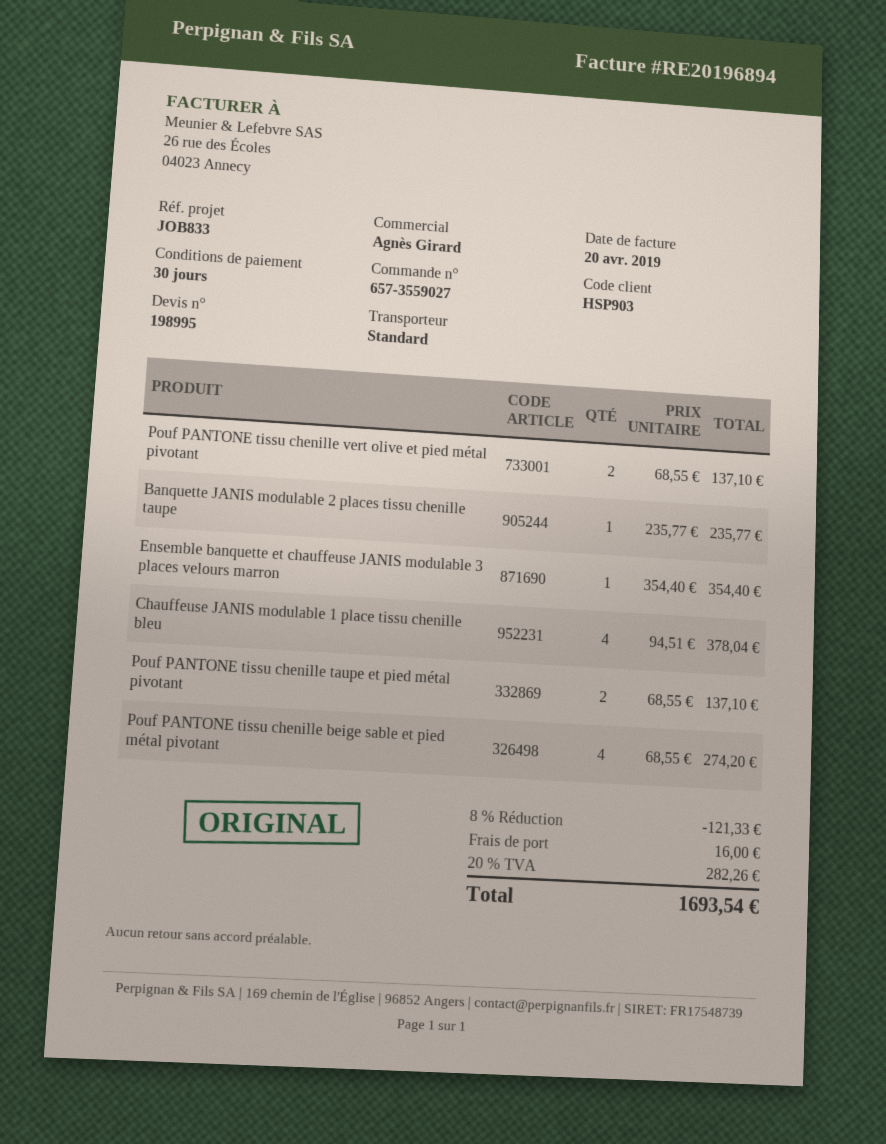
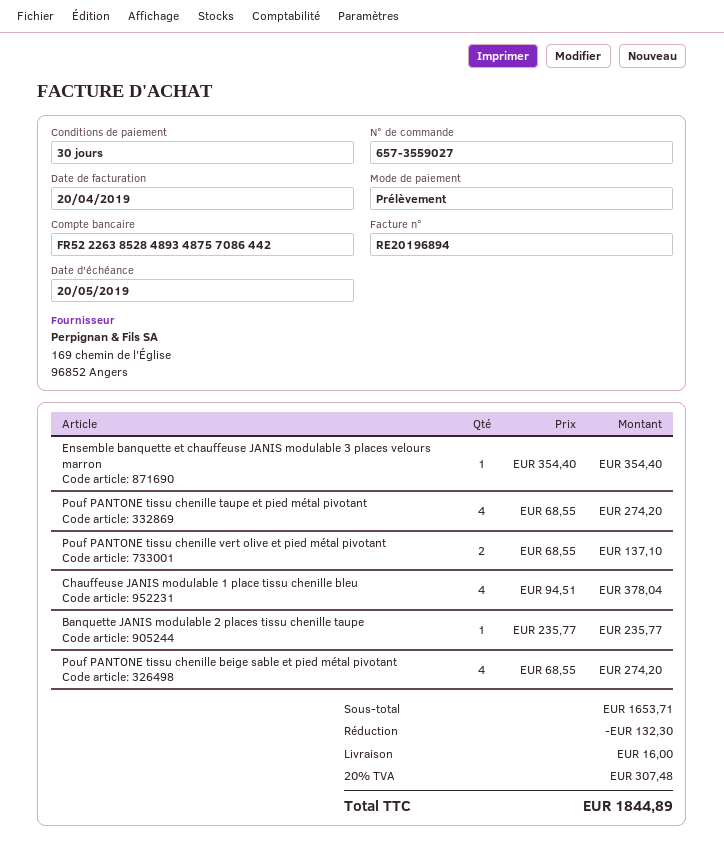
Pouf PANTONE tissu chenille taupe et pied métal pivotant: 2 x 68.55 = 137.10 -> 4 x 68.55 = 274.20
discount: 121.33 -> 132.30
tax: 20% = 282.26 -> 20% = 307.48
total: 1693.54 -> 1844.89

